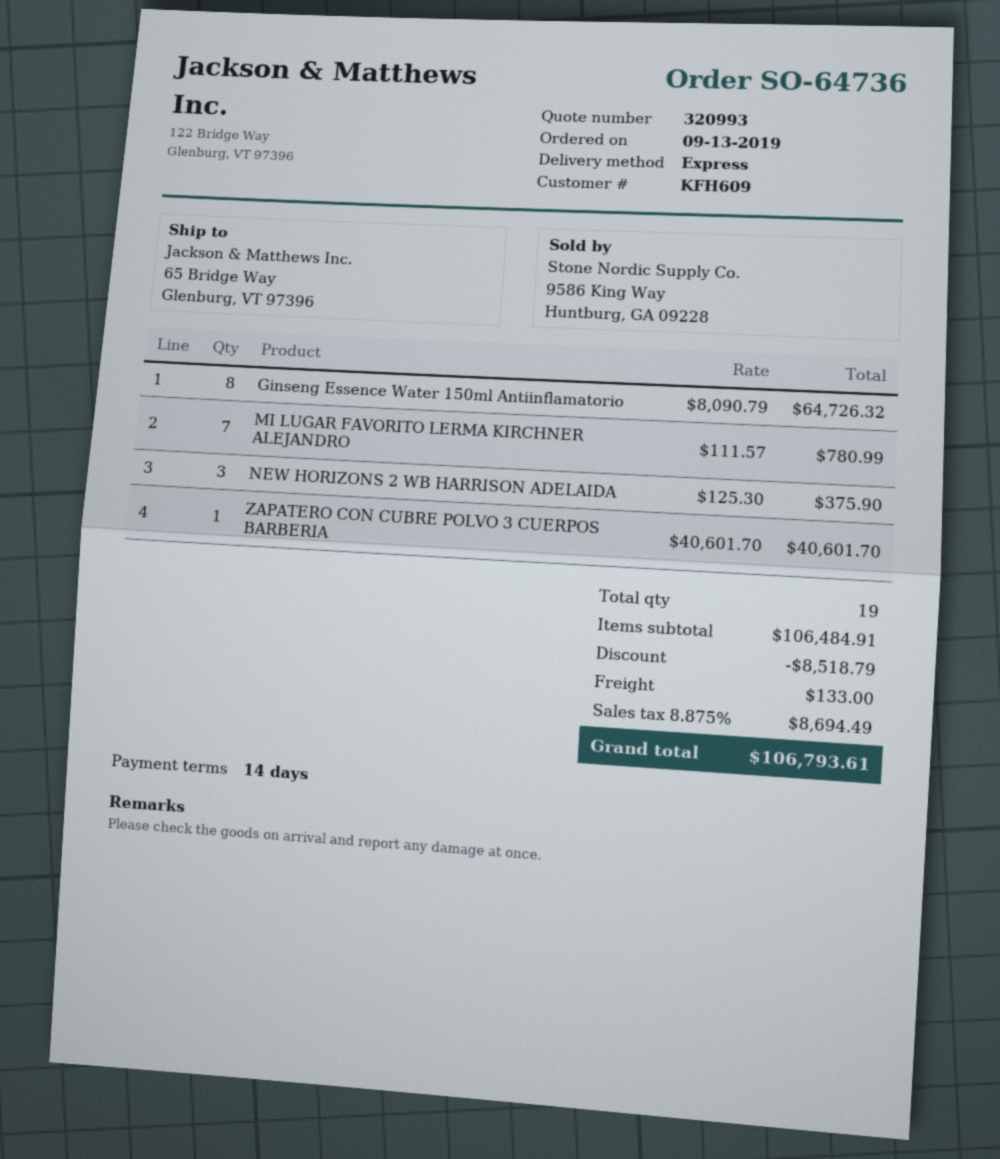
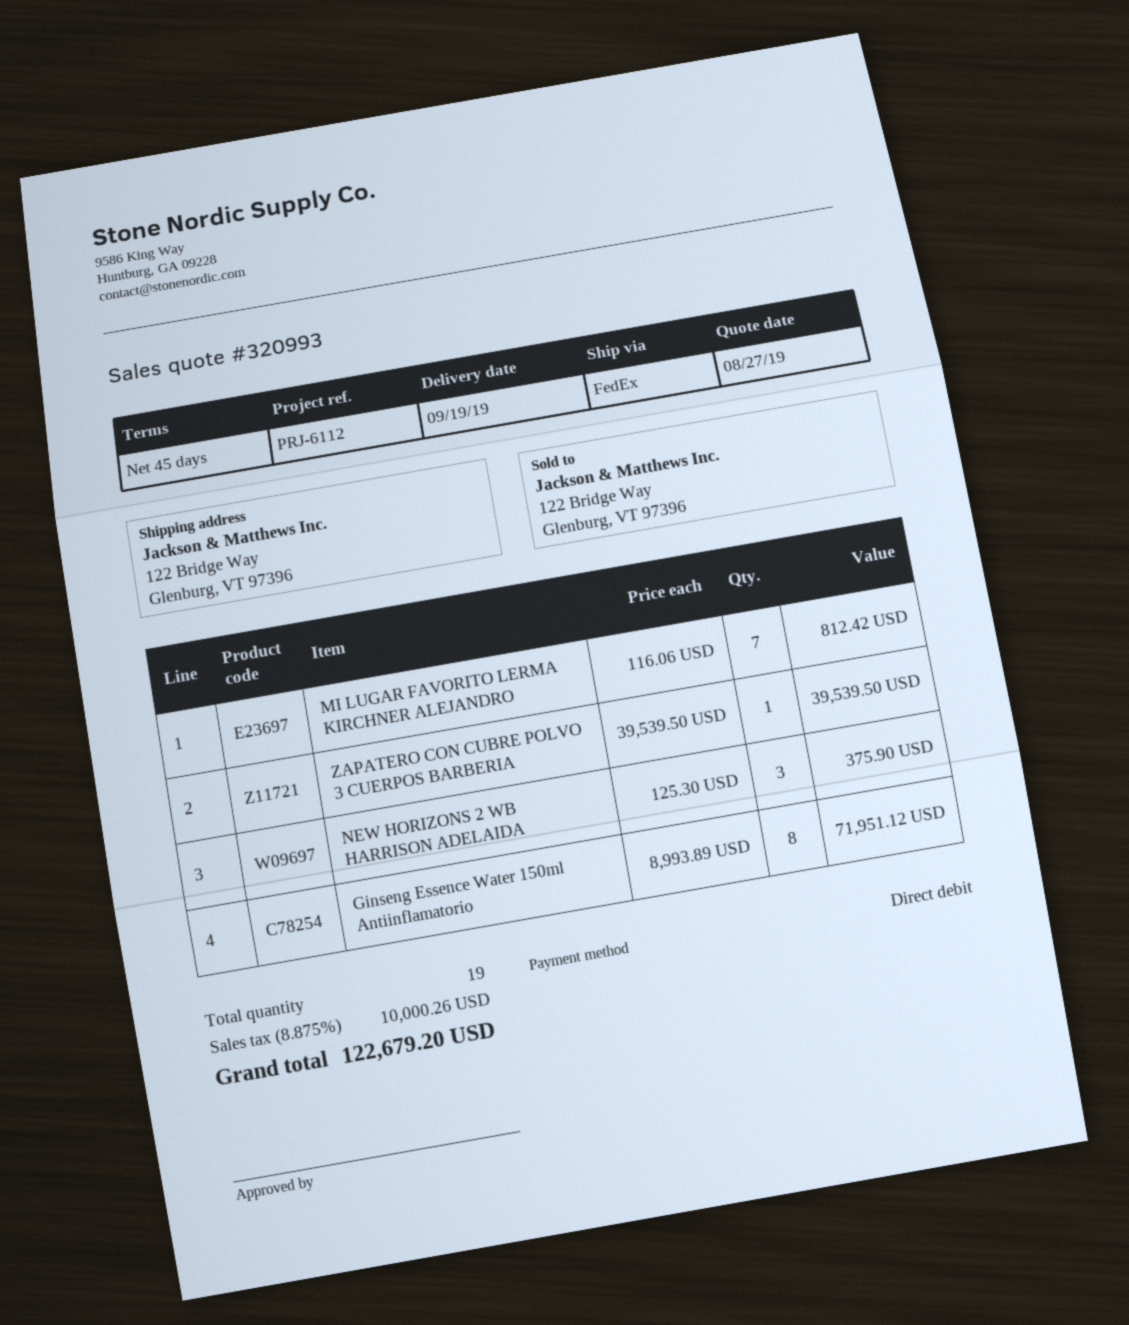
payment terms: 14 days -> 45 days
shipping method: express -> FedEx
ship to: 65 Bridge Way, Glenburg, VT 97396 -> 122 Bridge Way, Glenburg, VT 97396
Ginseng Essence Water 150ml Antiinflamatorio: 8 x 8090.79 = 64726.32 -> 8 x 8993.89 = 71951.12
MI LUGAR FAVORITO LERMA KIRCHNER ALEJANDRO: 7 x 111.57 = 780.99 -> 7 x 116.06 = 812.42
ZAPATERO CON CUBRE POLVO 3 CUERPOS BARBERIA: 1 x 40601.70 = 40601.70 -> 1 x 39539.50 = 39539.50
discount: 8518.79 -> none
shipping: 133.00 -> none
tax: 8.875% = 8694.49 -> 8.875% = 10000.26
total: 106793.61 -> 122679.20

